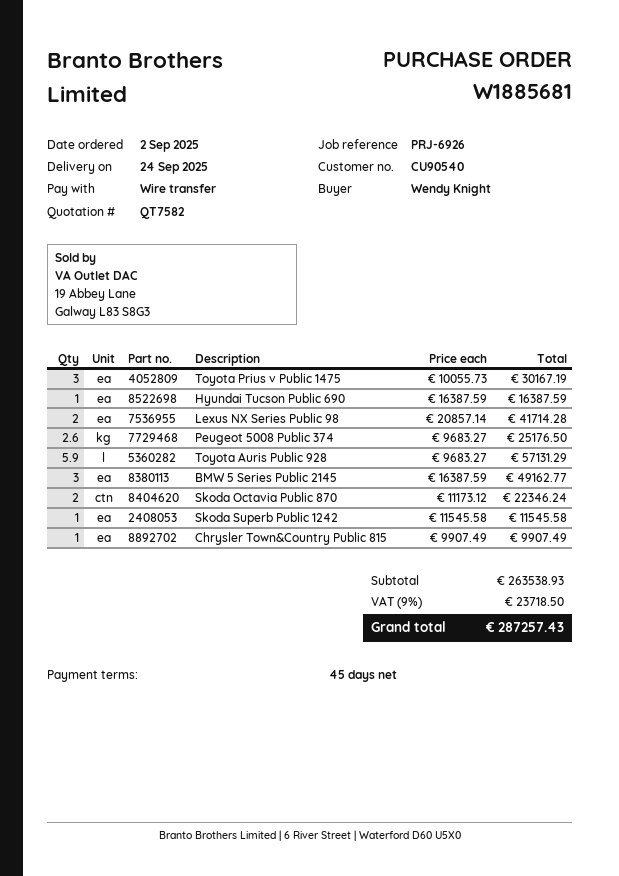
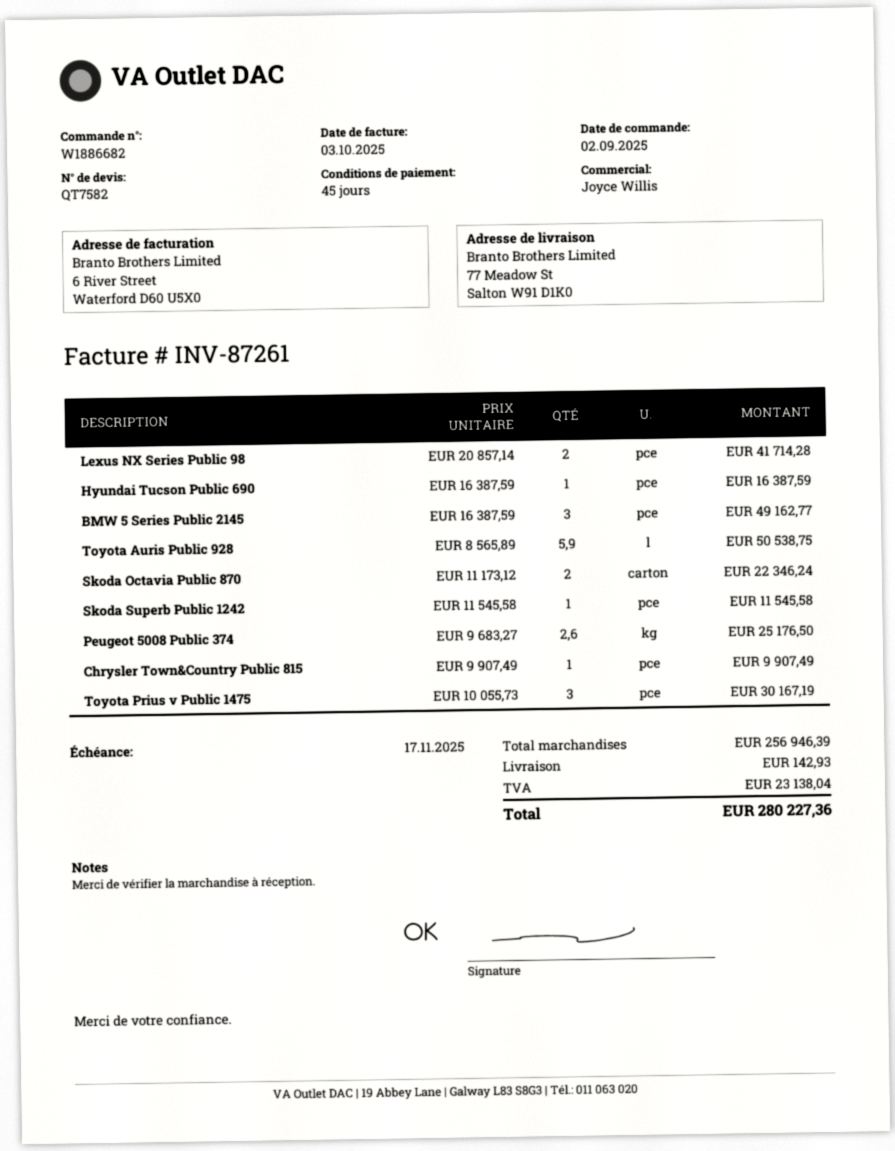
order number: W1885681 -> W1886682
Toyota Auris Public 928: 5.9 x 9683.27 = 57131.29 -> 5.9 x 8565.89 = 50538.75
subtotal: 263538.93 -> 256946.39
shipping: none -> 142.93
tax: 23718.50 -> 23138.04
total: 287257.43 -> 280227.36

